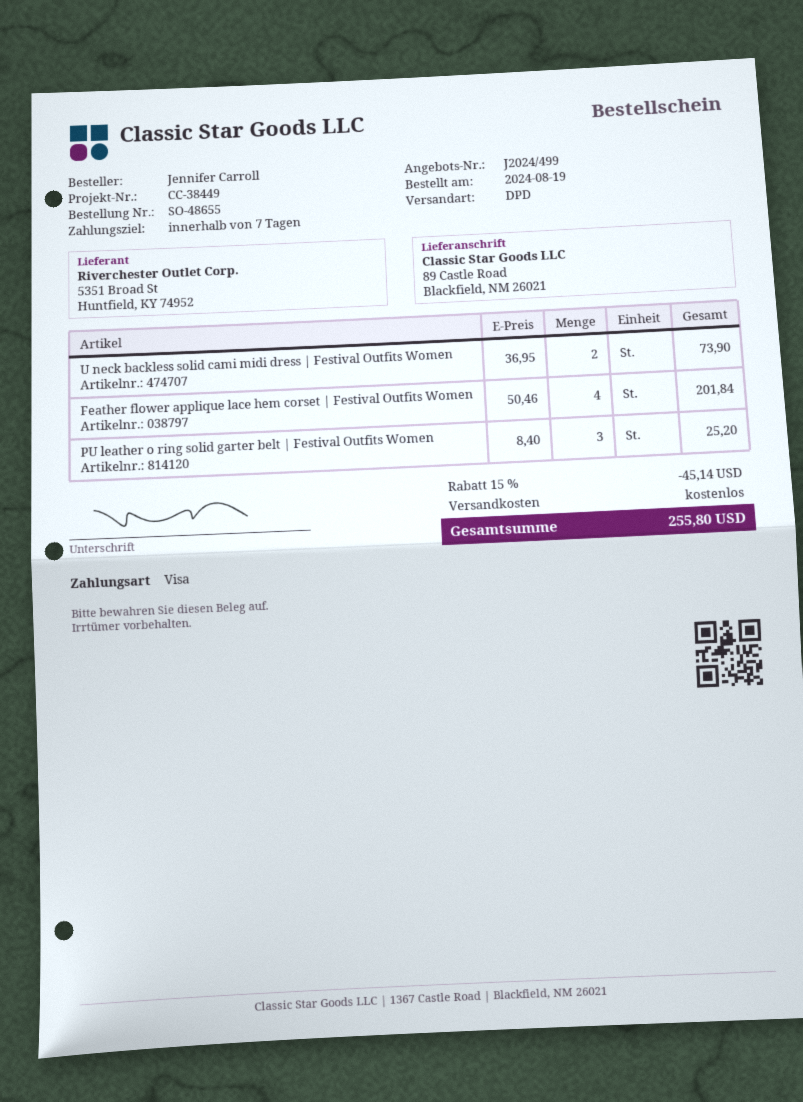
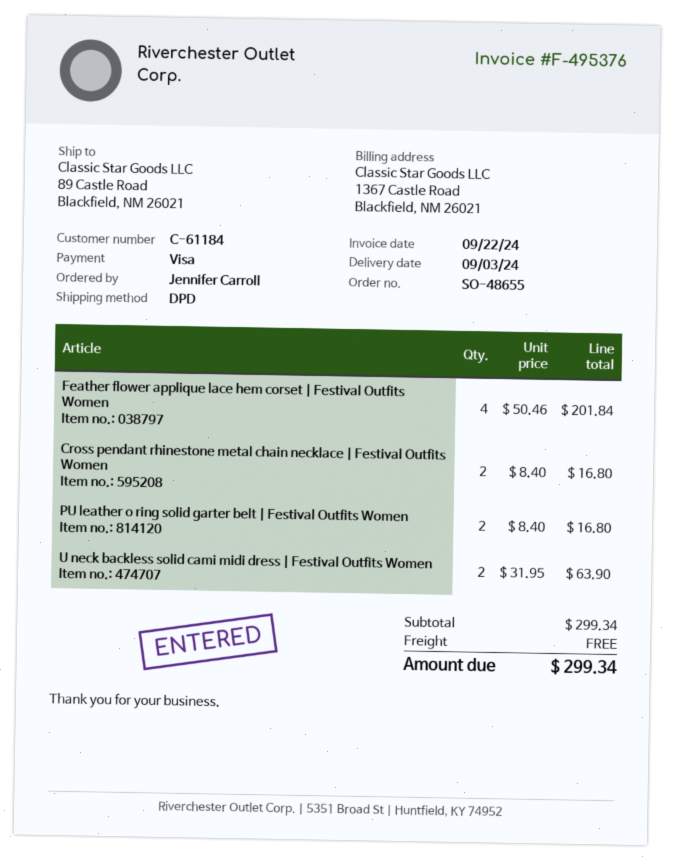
U neck backless solid cami midi dress | Festival Outfits Women: 2 x 36.95 = 73.90 -> 2 x 31.95 = 63.90
PU leather o ring solid garter belt | Festival Outfits Women: 3 x 8.40 = 25.20 -> 2 x 8.40 = 16.80
Cross pendant rhinestone metal chain necklace | Festival Outfits Women: none -> 2 x 8.40 = 16.80
discount: 15% = 45.14 -> none
total: 255.80 -> 299.34

